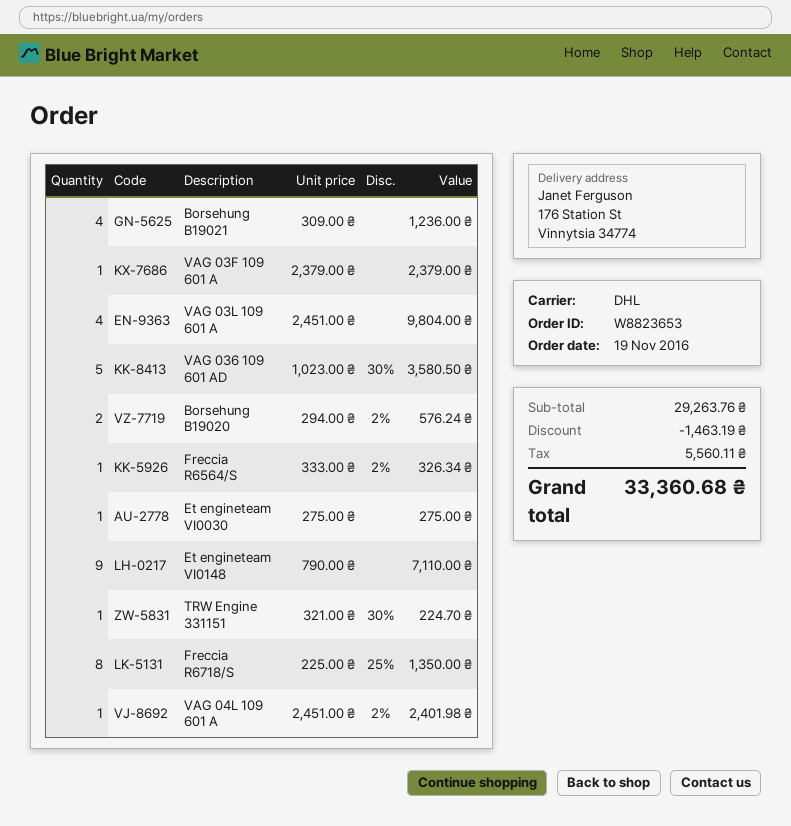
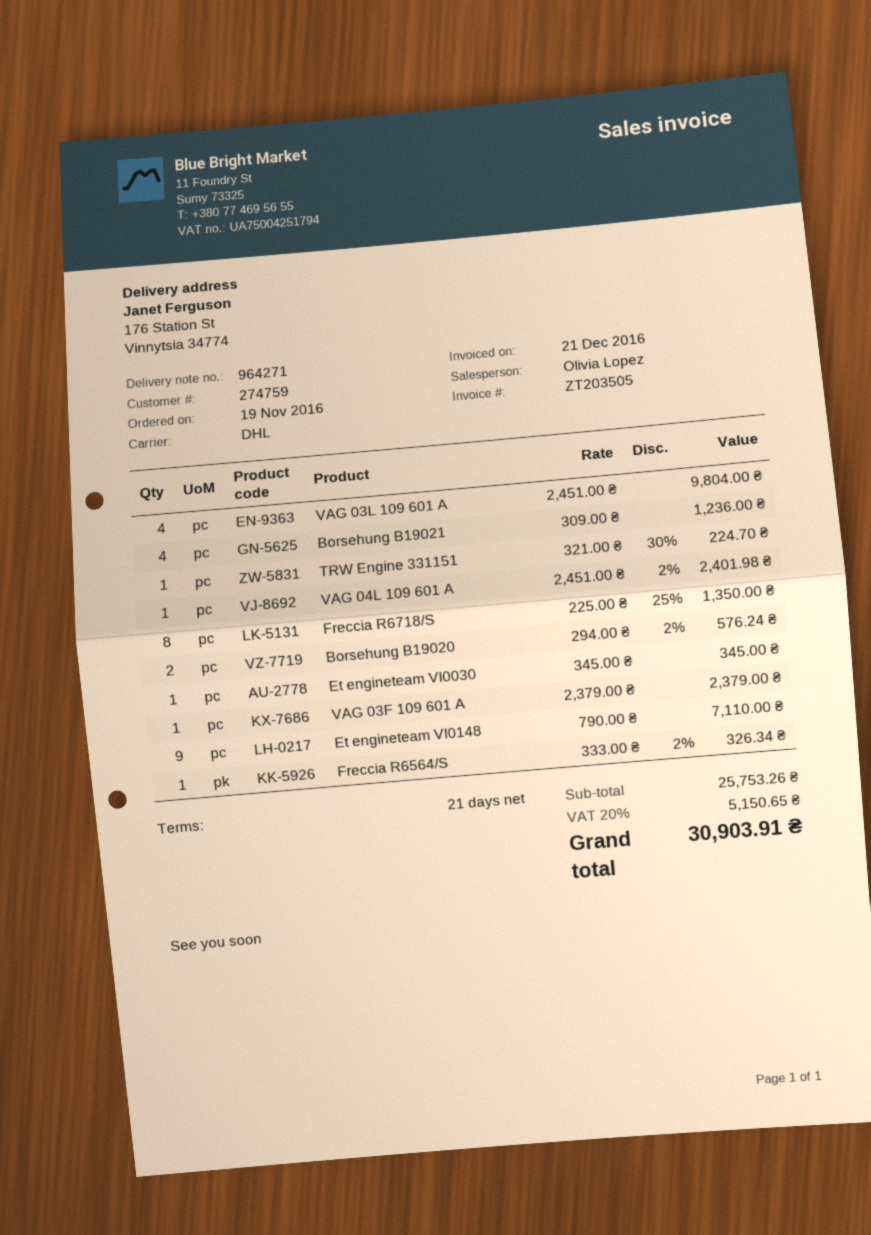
VAG 036 109 601 AD: 5 x 1023.00 - 30% = 3580.50 -> none
Et engineteam VI0030: 1 x 275.00 = 275.00 -> 1 x 345.00 = 345.00
subtotal: 29263.76 -> 25753.26
discount: 1463.19 -> none
tax: 5560.11 -> 5150.65
total: 33360.68 -> 30903.91

